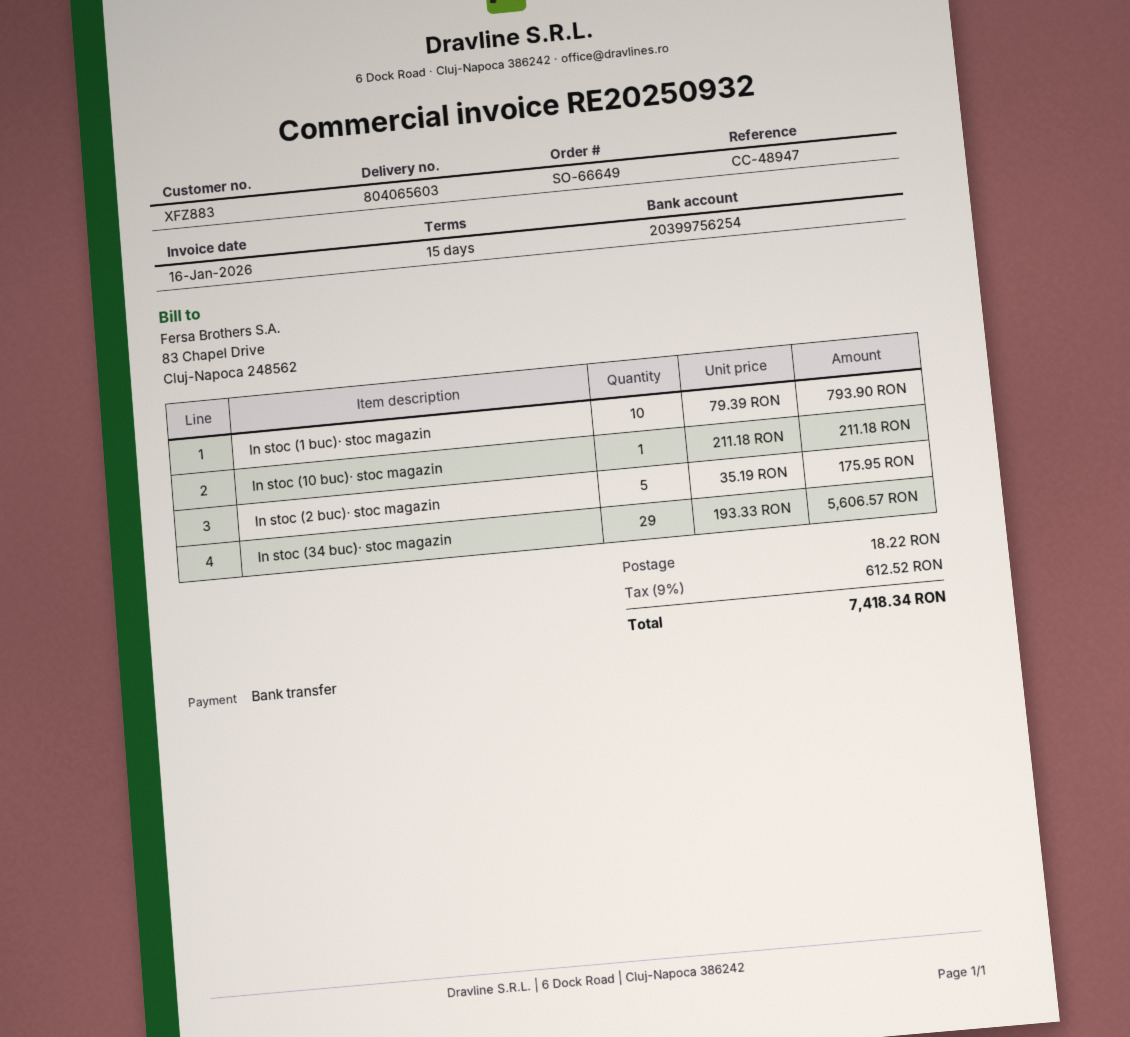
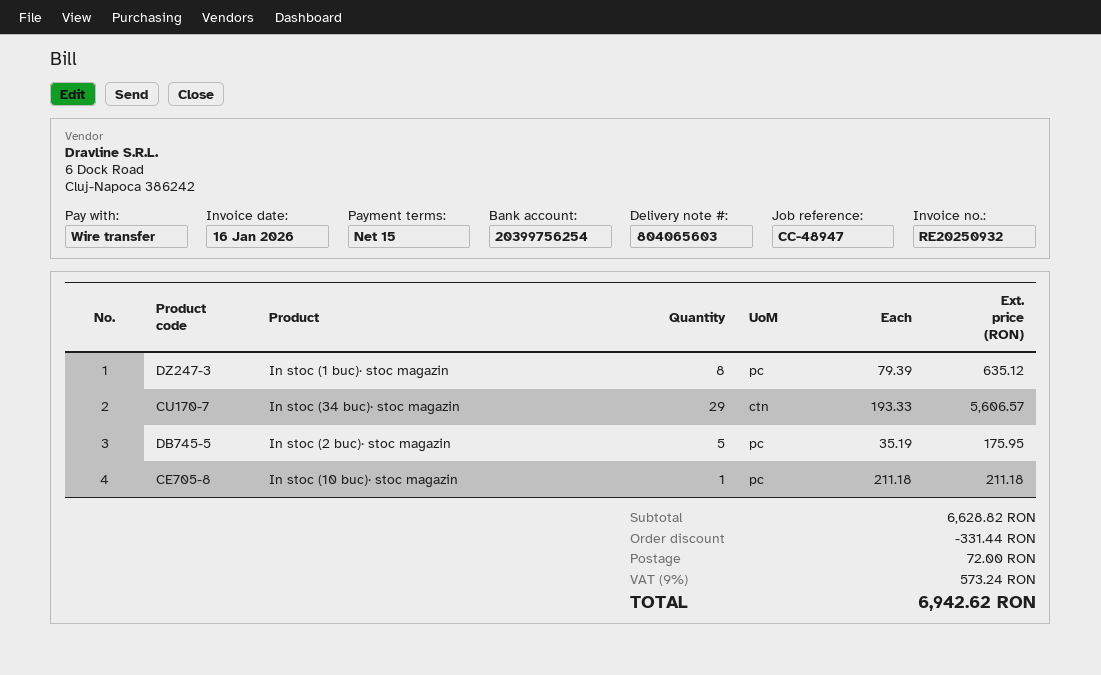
In stoc (1 buc)· stoc magazin: 10 x 79.39 = 793.90 -> 8 x 79.39 = 635.12
discount: none -> 331.44
shipping: 18.22 -> 72.00
tax: 9% = 612.52 -> 9% = 573.24
total: 7418.34 -> 6942.62

